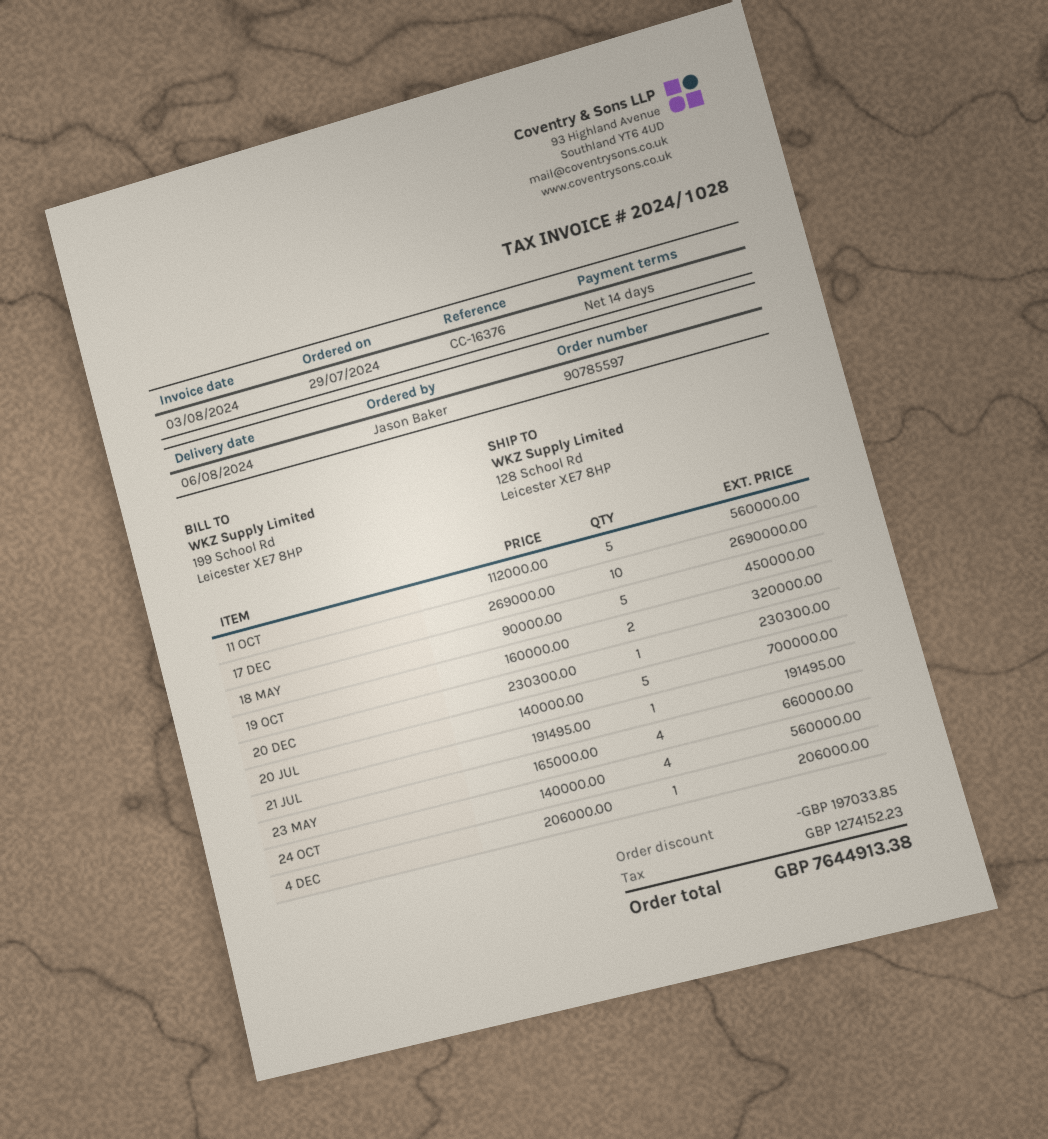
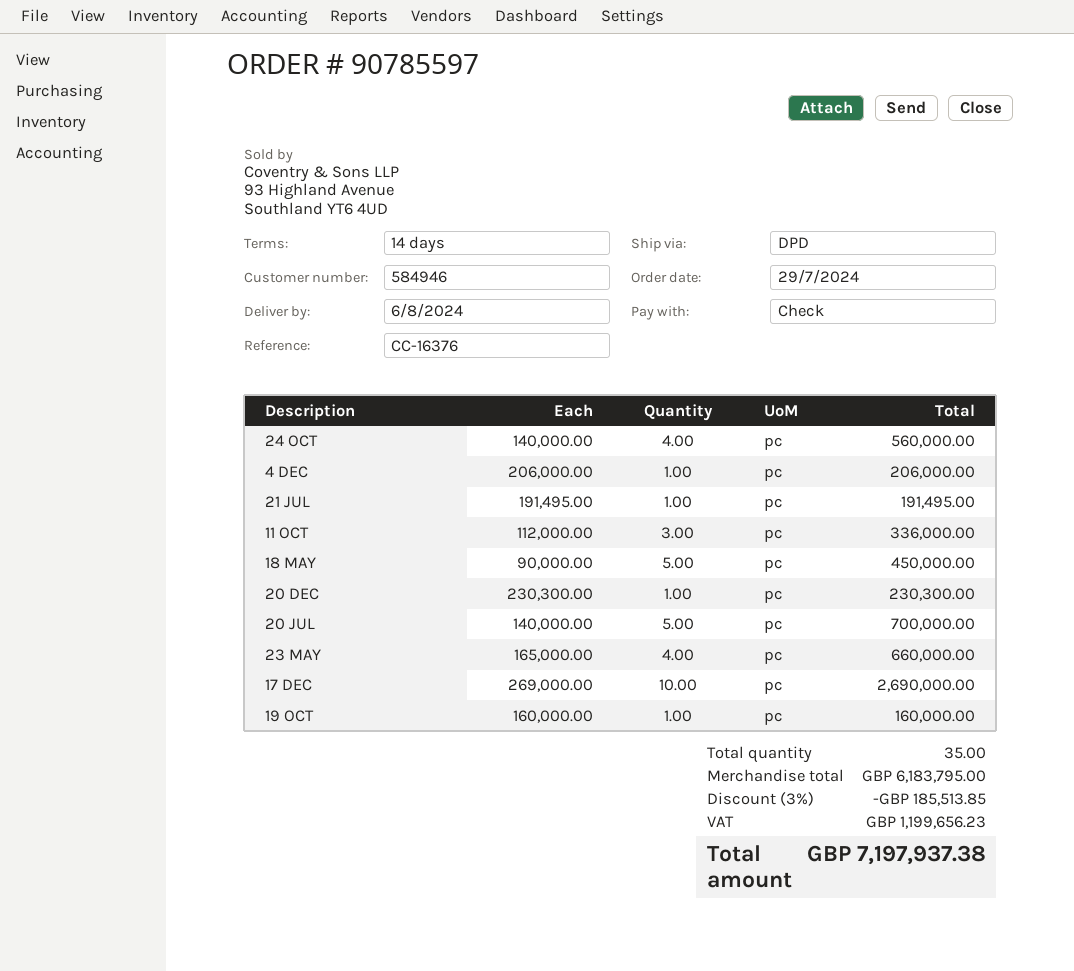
11 OCT: 5 x 112000.00 = 560000.00 -> 3 x 112000.00 = 336000.00
19 OCT: 2 x 160000.00 = 320000.00 -> 1 x 160000.00 = 160000.00
discount: 197033.85 -> 185513.85
tax: 1274152.23 -> 1199656.23
total: 7644913.38 -> 7197937.38

